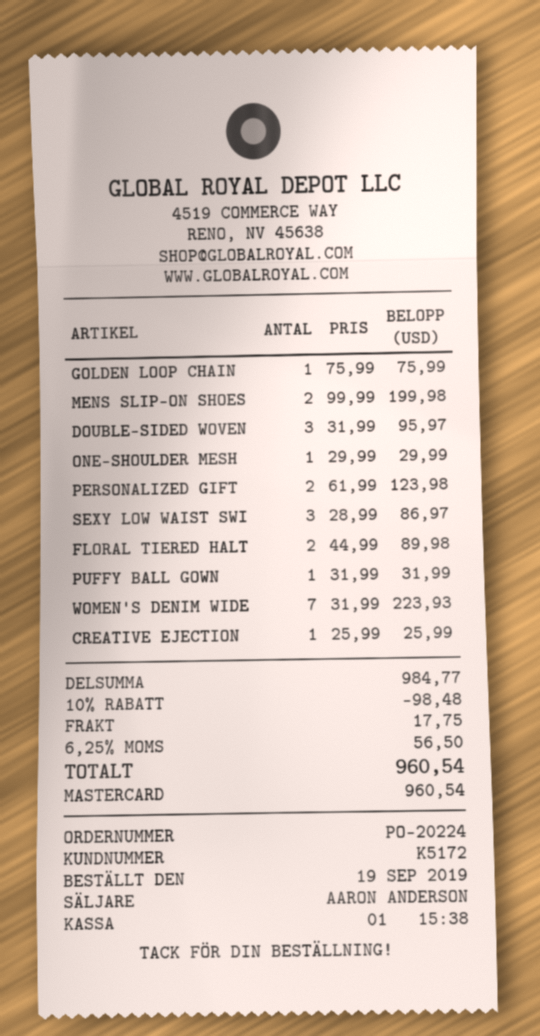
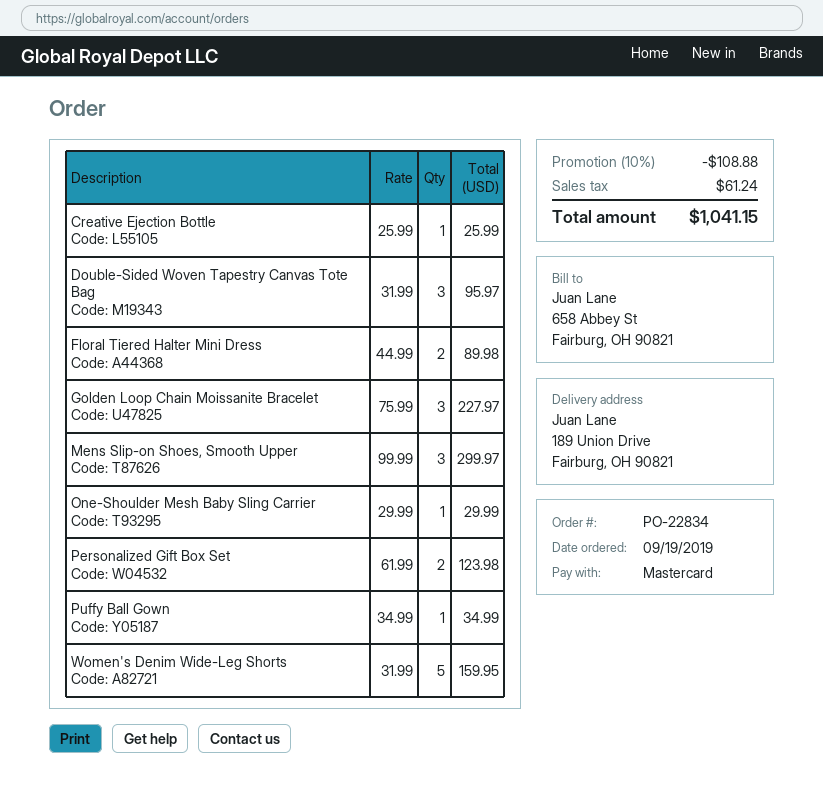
order number: PO-20224 -> PO-22834
GOLDEN LOOP CHAIN: 1 x 75.99 = 75.99 -> 3 x 75.99 = 227.97
MENS SLIP-ON SHOES: 2 x 99.99 = 199.98 -> 3 x 99.99 = 299.97
SEXY LOW WAIST SWI: 3 x 28.99 = 86.97 -> none
PUFFY BALL GOWN: 1 x 31.99 = 31.99 -> 1 x 34.99 = 34.99
WOMEN'S DENIM WIDE: 7 x 31.99 = 223.93 -> 5 x 31.99 = 159.95
discount: 10% = 98.48 -> 10% = 108.88
shipping: 17.75 -> none
tax: 56.50 -> 61.24
total: 960.54 -> 1041.15

